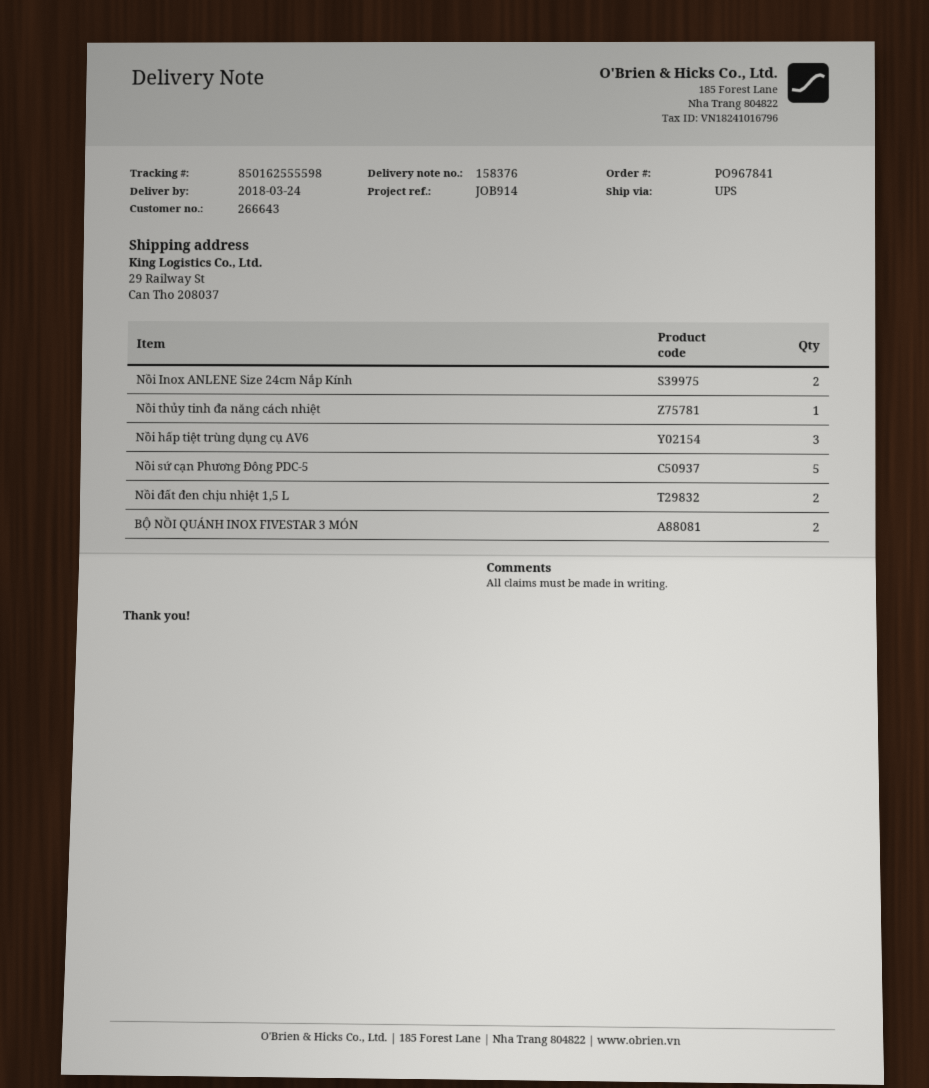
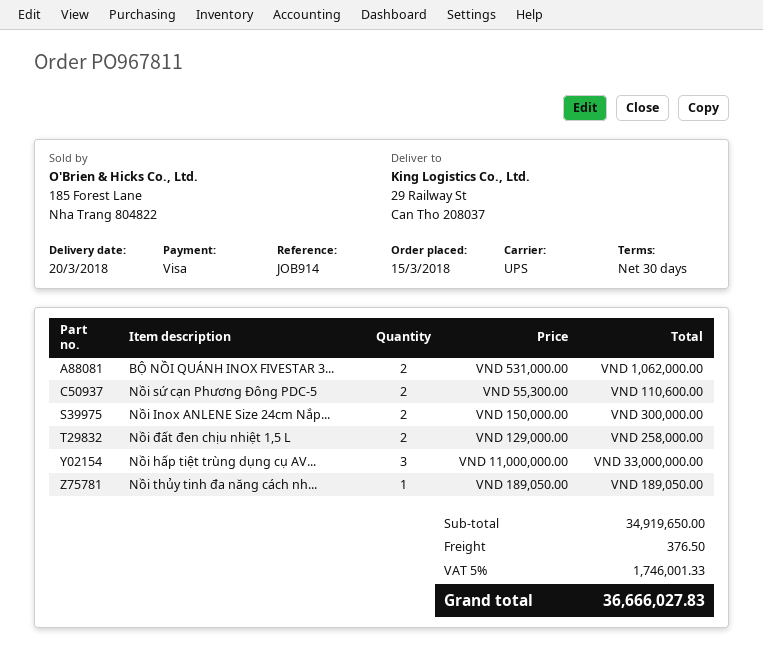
order number: PO967841 -> PO967811
delivery date: 2018-03-24 -> 2018-03-20
Nồi sứ cạn Phương Đông PDC-5: 5 -> 2

